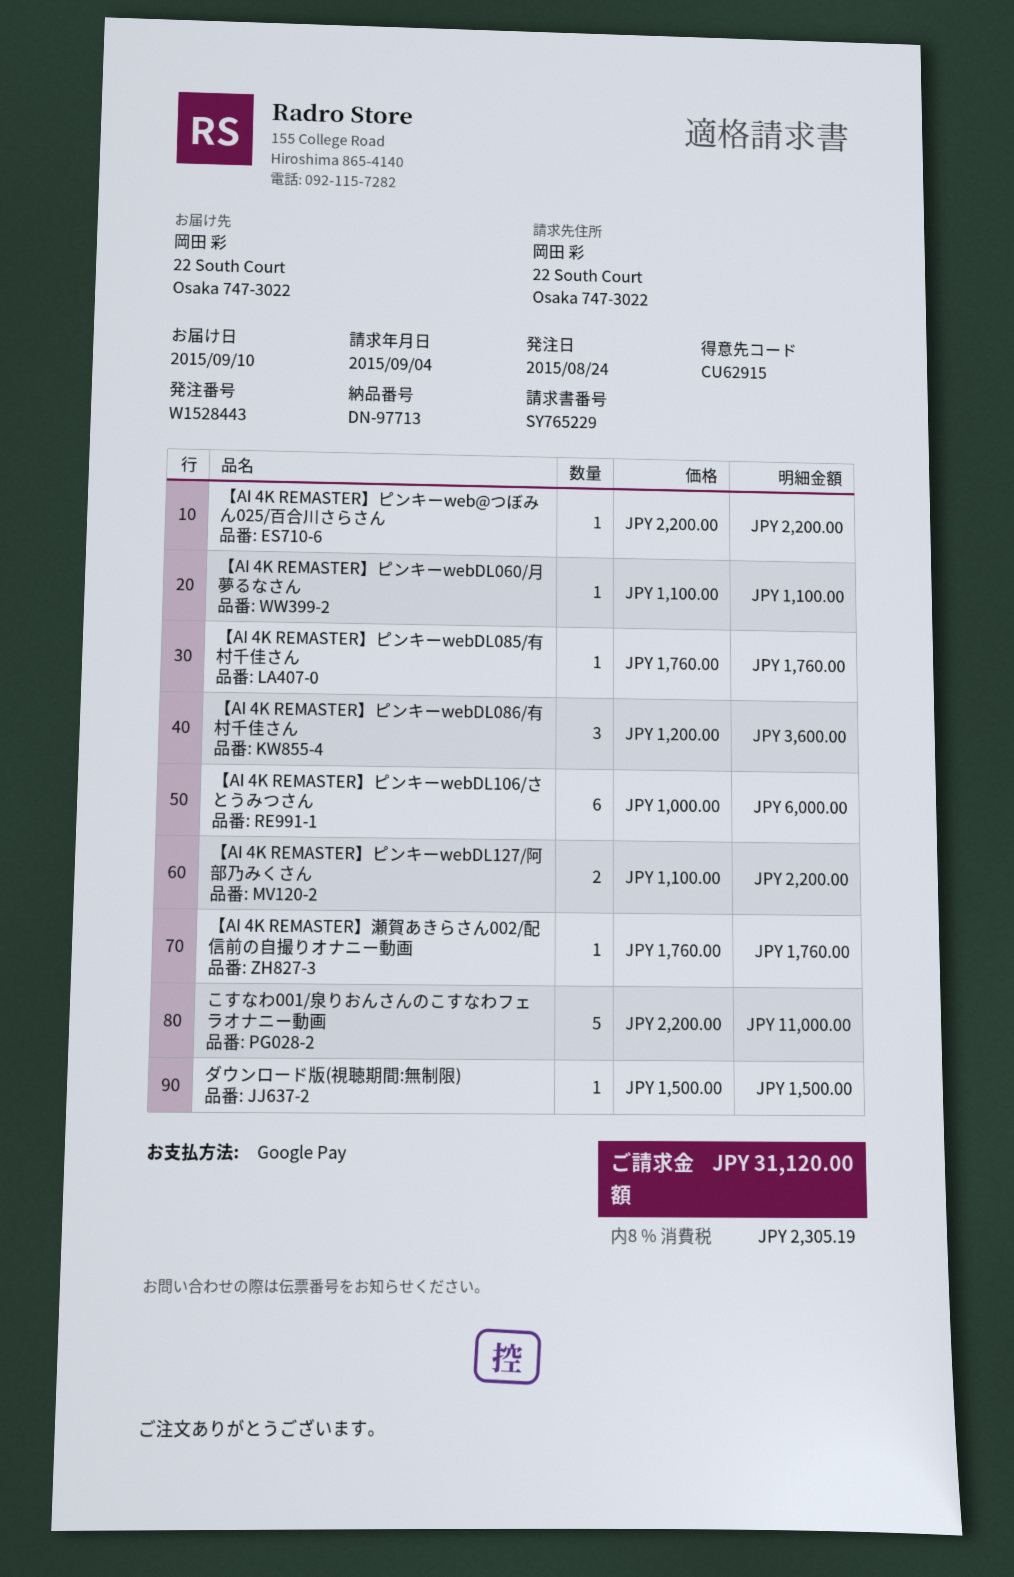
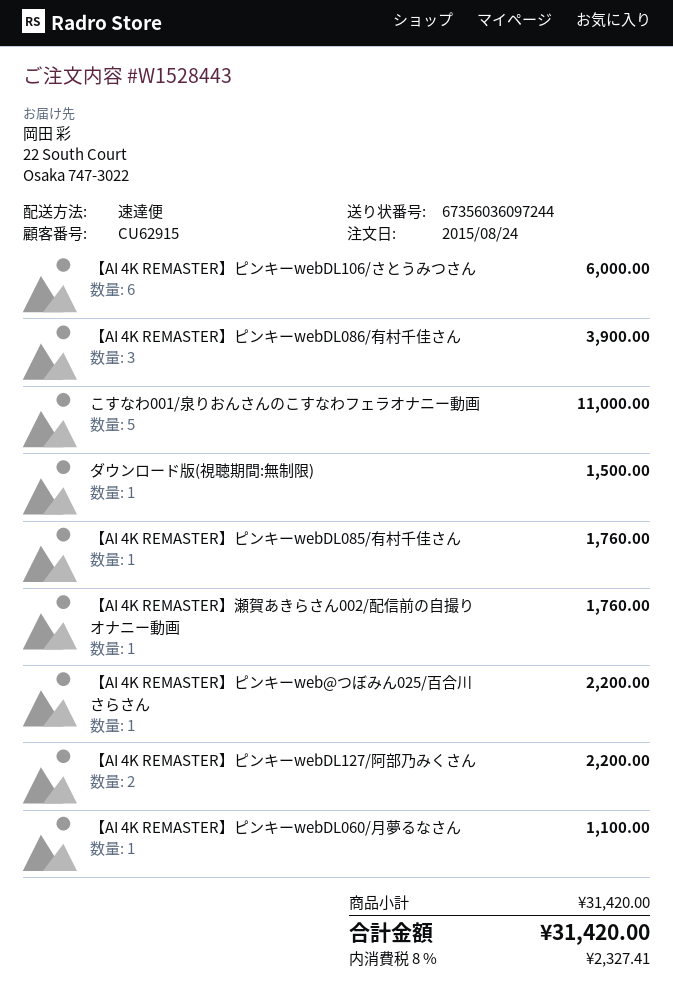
【AI 4K REMASTER】ピンキーwebDL086/有村千佳さん: 3 for 3600.00 -> 3 for 3900.00
tax: 8% = 2305.19 -> 8% = 2327.41
total: 31120.00 -> 31420.00

